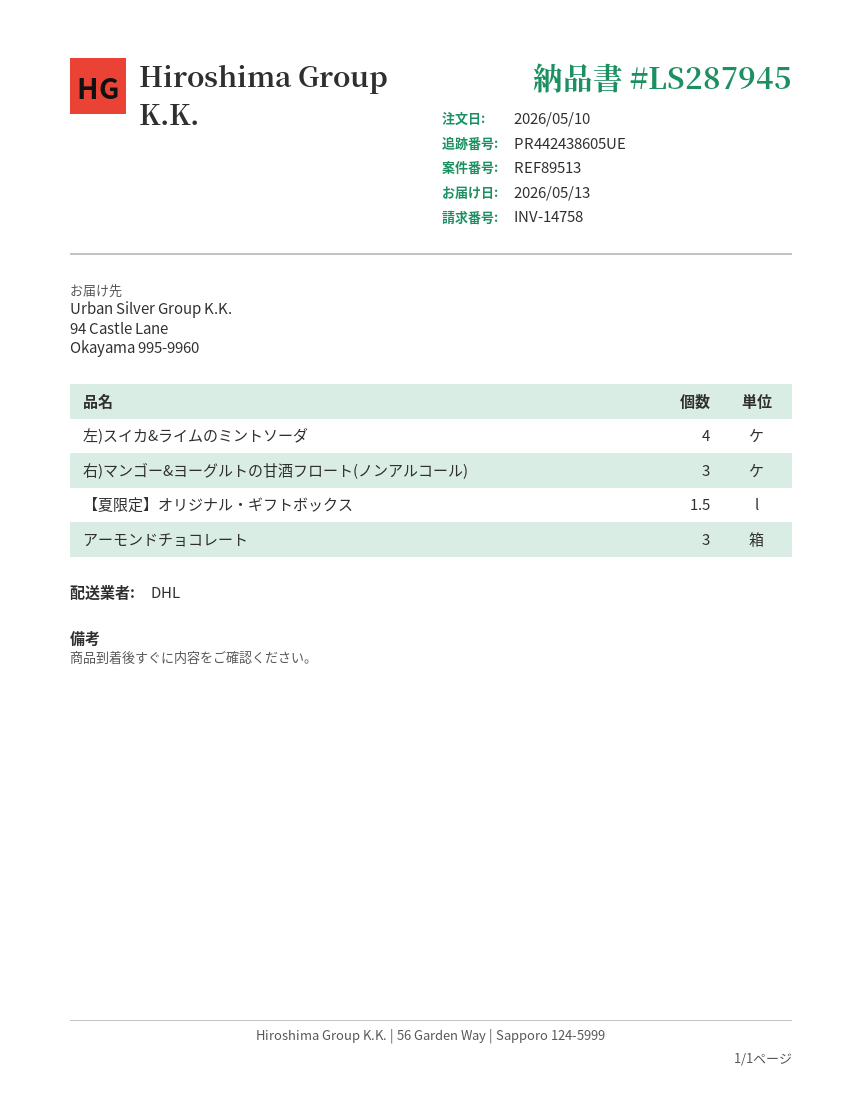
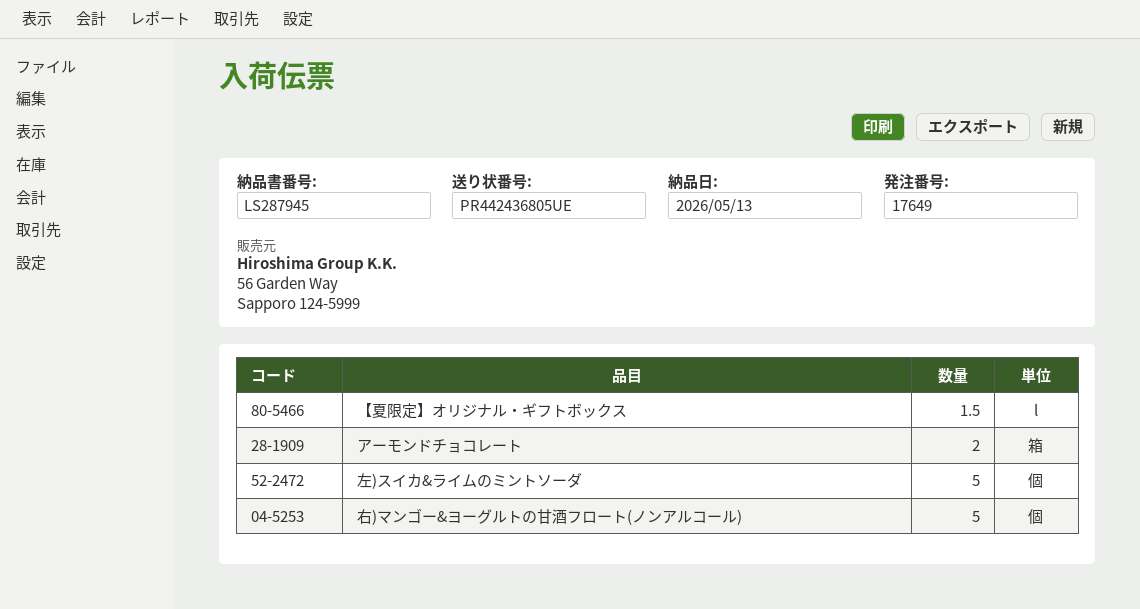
tracking number: PR442438605UE -> PR442436805UE
左)スイカ&ライムのミントソーダ: 4 -> 5
右)マンゴー&ヨーグルトの甘酒フロート(ノンアルコール): 3 -> 5
アーモンドチョコレート: 3 -> 2

